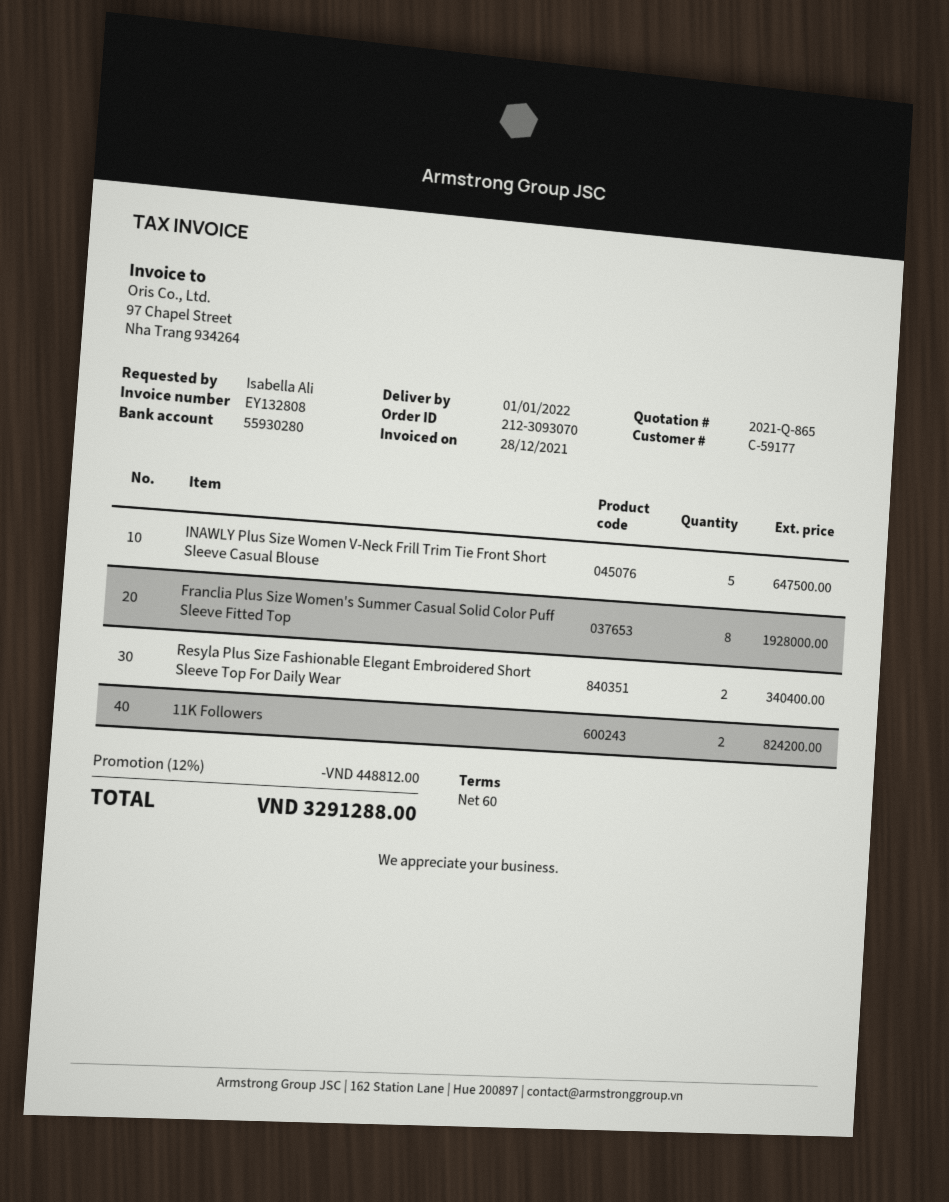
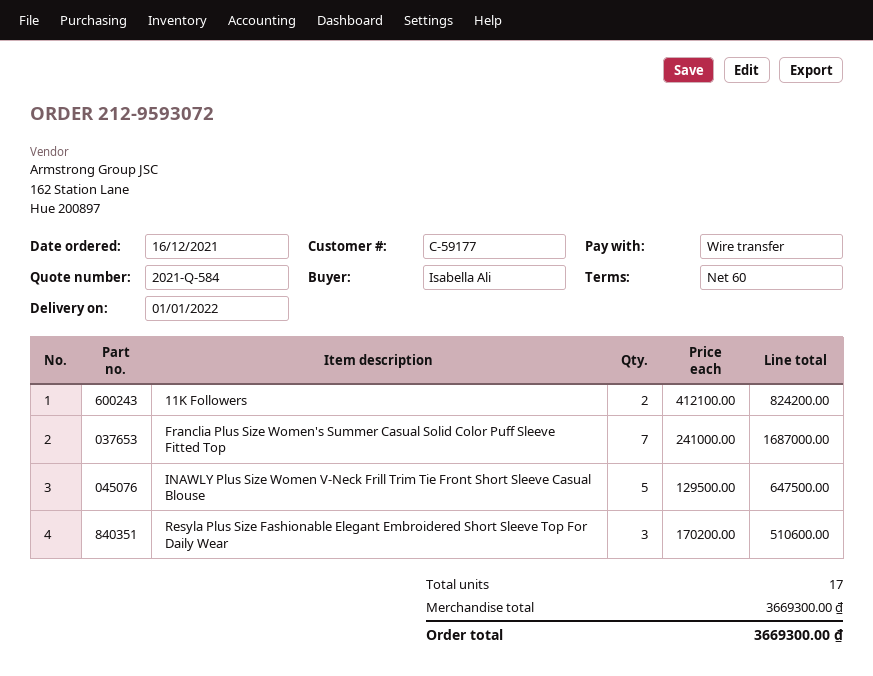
quote number: 2021-Q-865 -> 2021-Q-584
order number: 212-3093070 -> 212-9593072
Franclia Plus Size Women's Summer Casual Solid Color Puff Sleeve Fitted Top: 8 for 1928000.00 -> 7 for 1687000.00
Resyla Plus Size Fashionable Elegant Embroidered Short Sleeve Top For Daily Wear: 2 for 340400.00 -> 3 for 510600.00
discount: 12% = 448812.00 -> none
total: 3291288.00 -> 3669300.00

